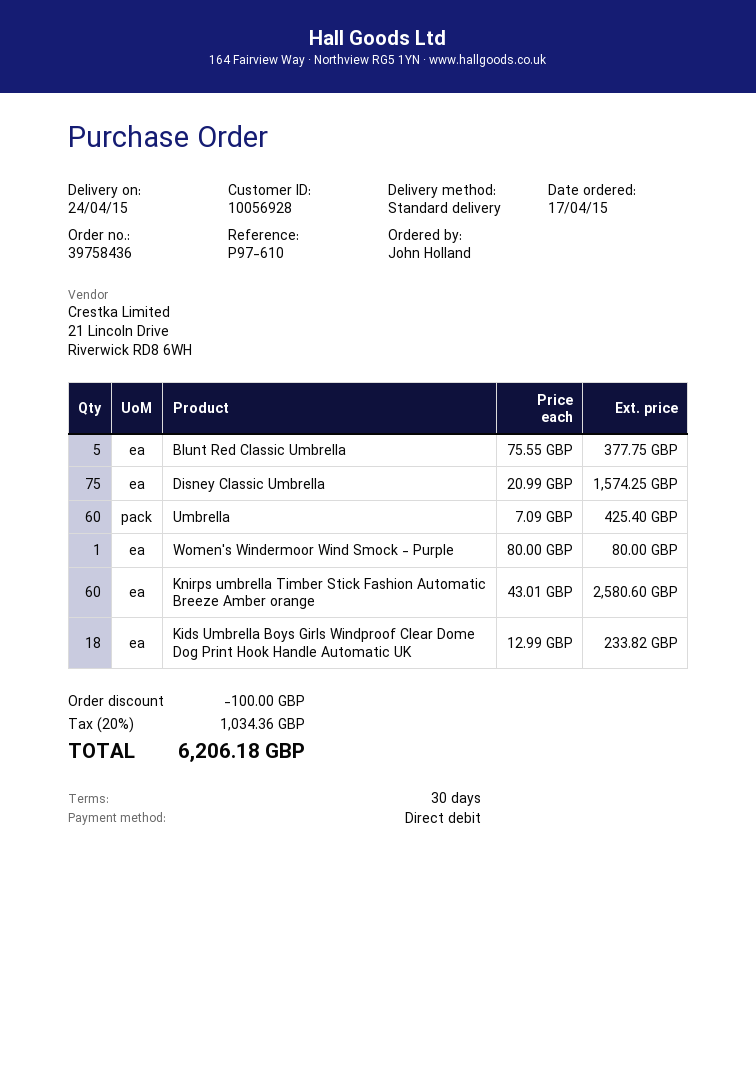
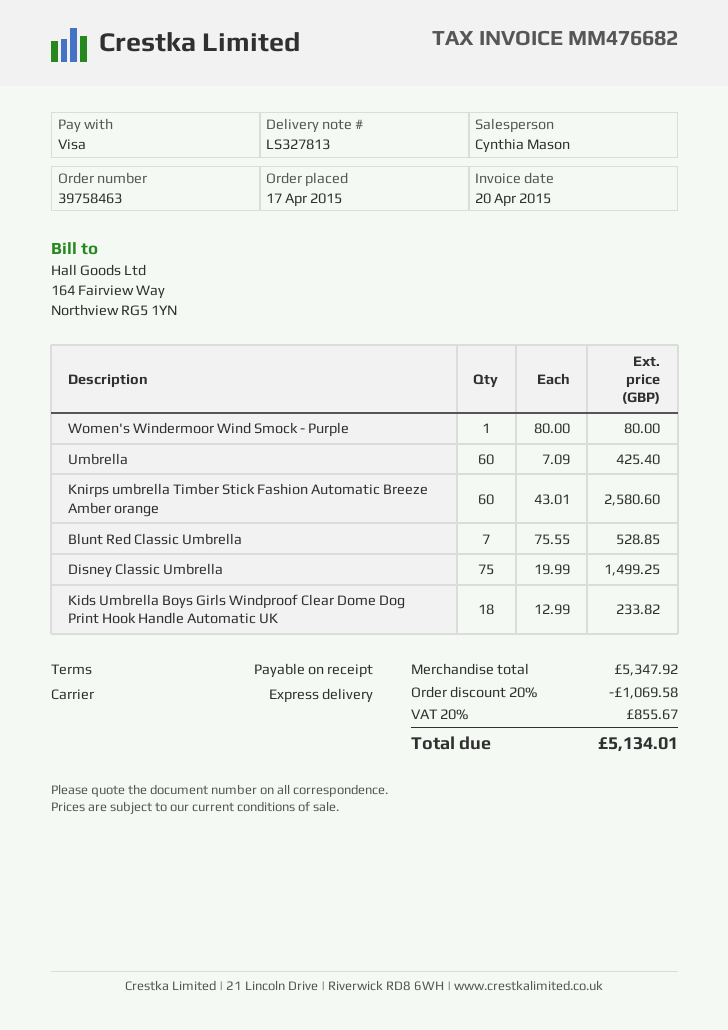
order number: 39758436 -> 39758463
payment terms: 30 days -> on receipt
payment method: direct debit -> Visa
shipping method: standard -> express
Blunt Red Classic Umbrella: 5 x 75.55 = 377.75 -> 7 x 75.55 = 528.85
Disney Classic Umbrella: 75 x 20.99 = 1574.25 -> 75 x 19.99 = 1499.25
discount: 100.00 -> 1069.58
tax: 20% = 1034.36 -> 20% = 855.67
total: 6206.18 -> 5134.01

